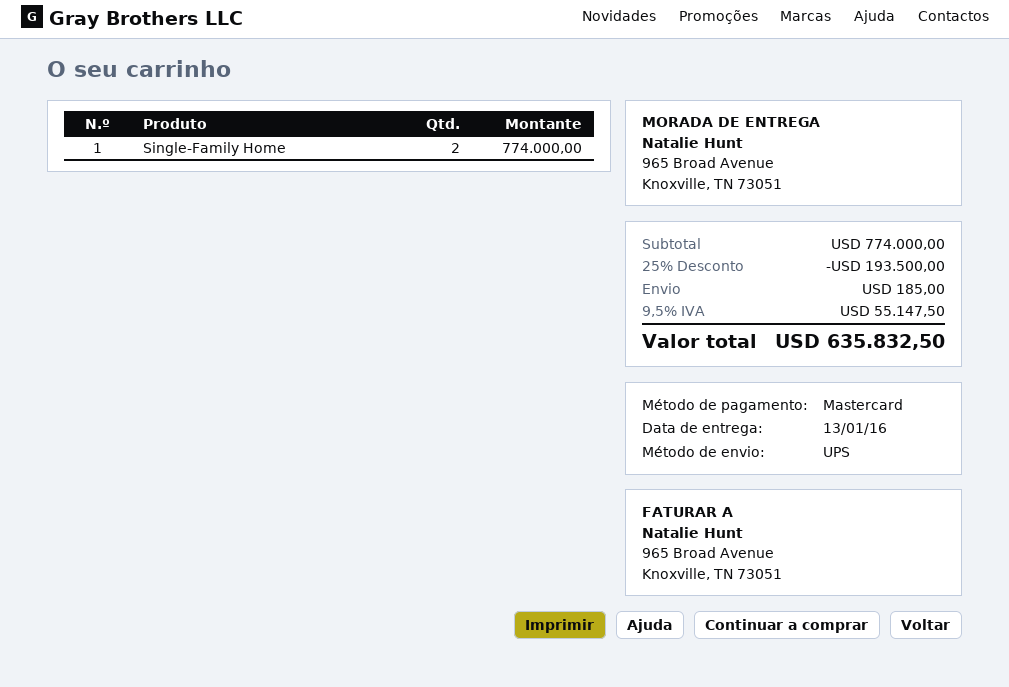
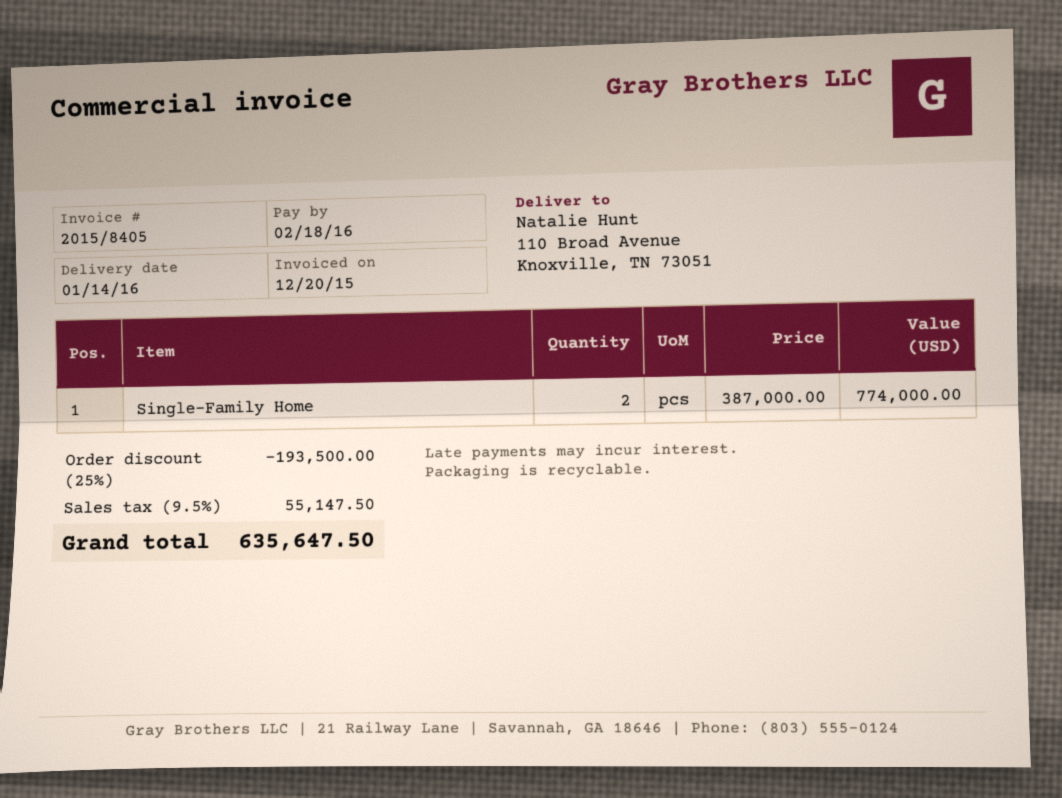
delivery date: 2016-01-13 -> 2016-01-14
ship to: 965 Broad Avenue, Knoxville, TN 73051 -> 110 Broad Avenue, Knoxville, TN 73051
shipping: 185.00 -> none
total: 635832.50 -> 635647.50

